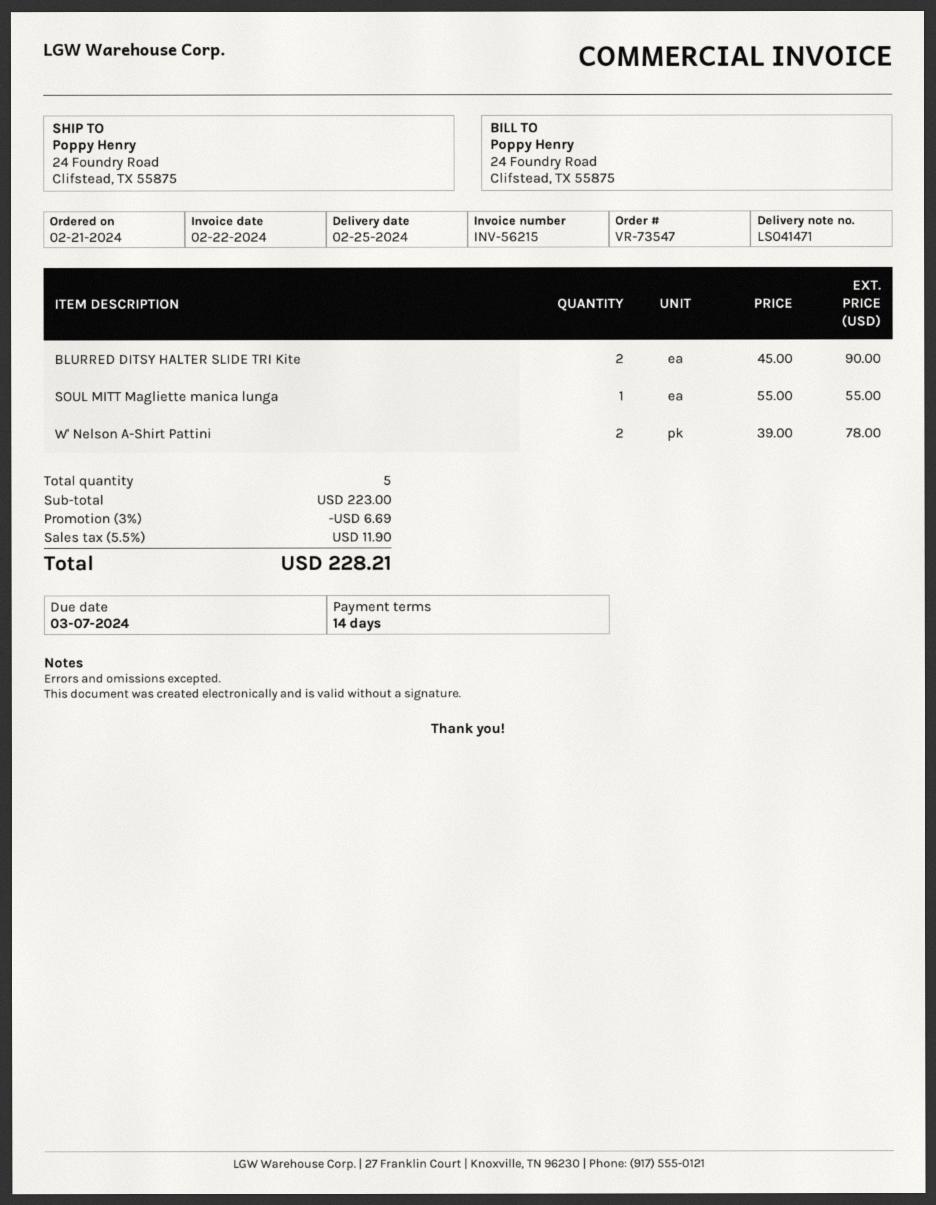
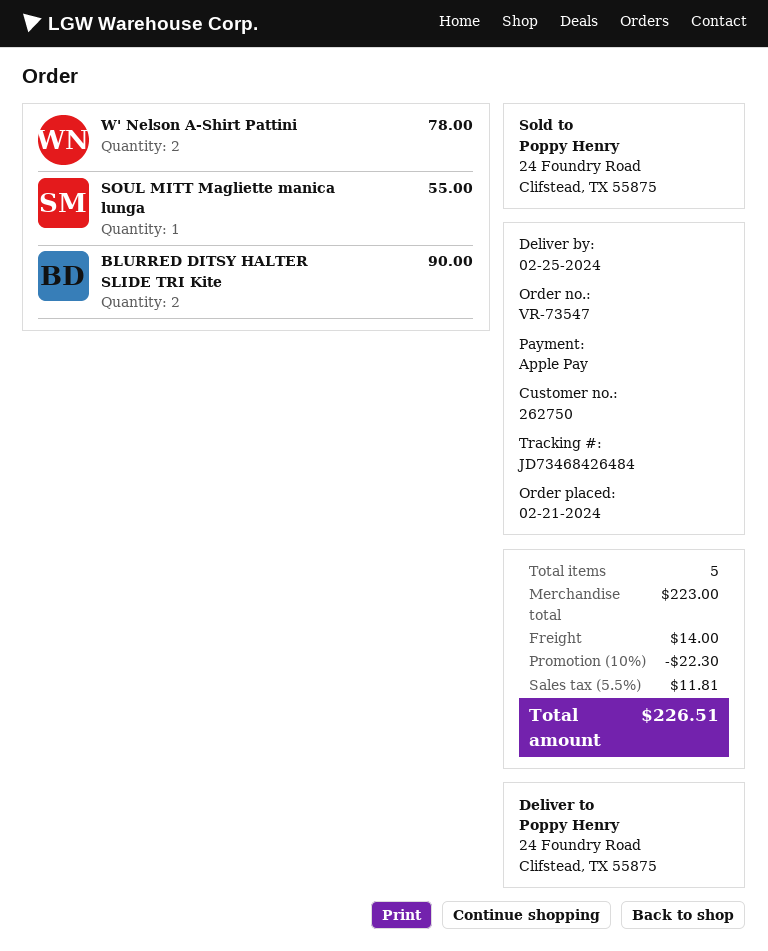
discount: 3% = 6.69 -> 10% = 22.30
shipping: none -> 14.00
tax: 5.5% = 11.90 -> 5.5% = 11.81
total: 228.21 -> 226.51

